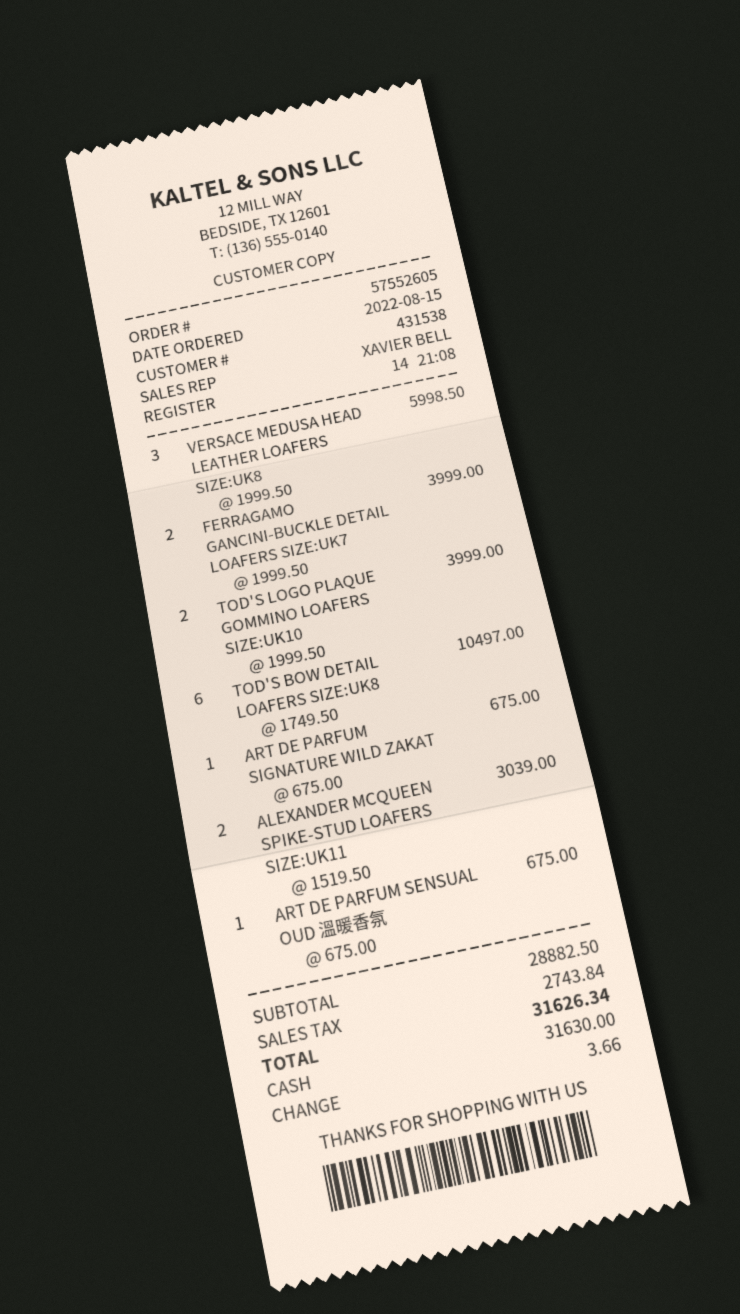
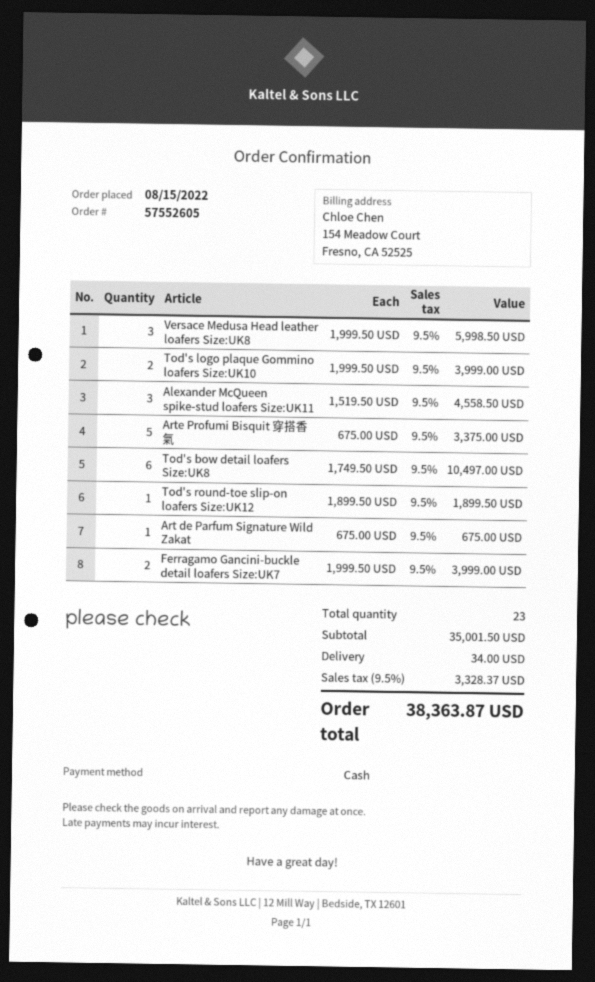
ALEXANDER MCQUEEN SPIKE-STUD LOAFERS SIZE:UK11: 2 x 1519.50 = 3039.00 -> 3 x 1519.50 = 4558.50
ART DE PARFUM SENSUAL OUD 溫暖香氛: 1 x 675.00 = 675.00 -> none
Arte Profumi Bisquit 穿搭香氣: none -> 5 x 675.00 = 3375.00
Tod's round-toe slip-on loafers Size:UK12: none -> 1 x 1899.50 = 1899.50
subtotal: 28882.50 -> 35001.50
shipping: none -> 34.00
tax: 2743.84 -> 3328.37
total: 31626.34 -> 38363.87

